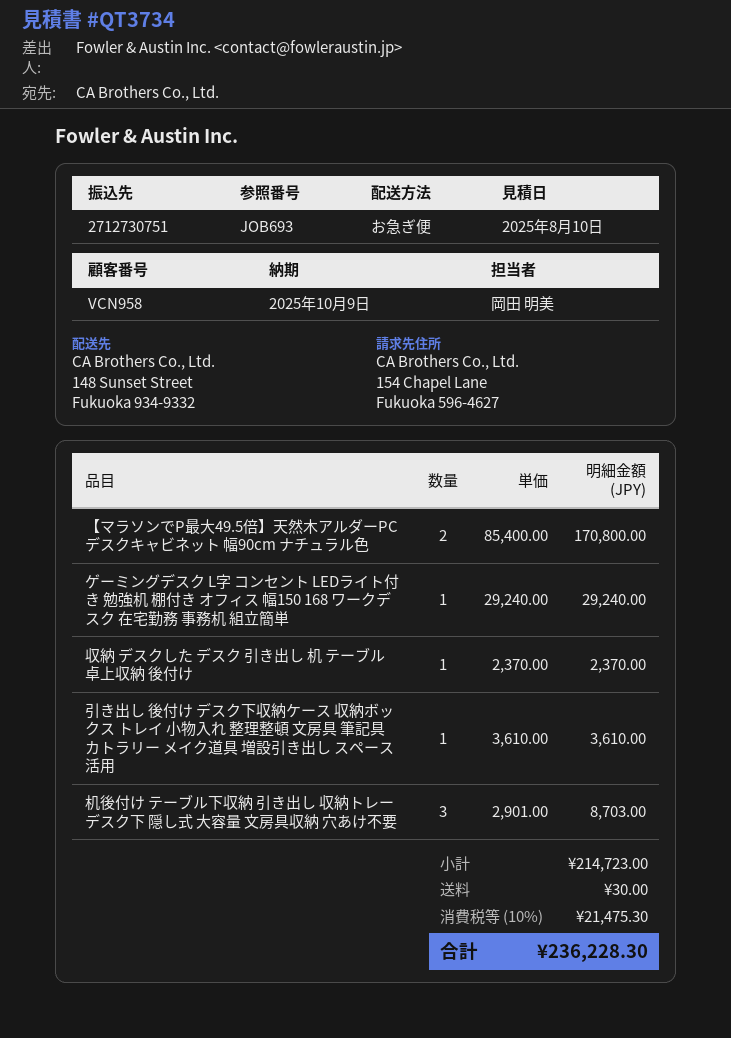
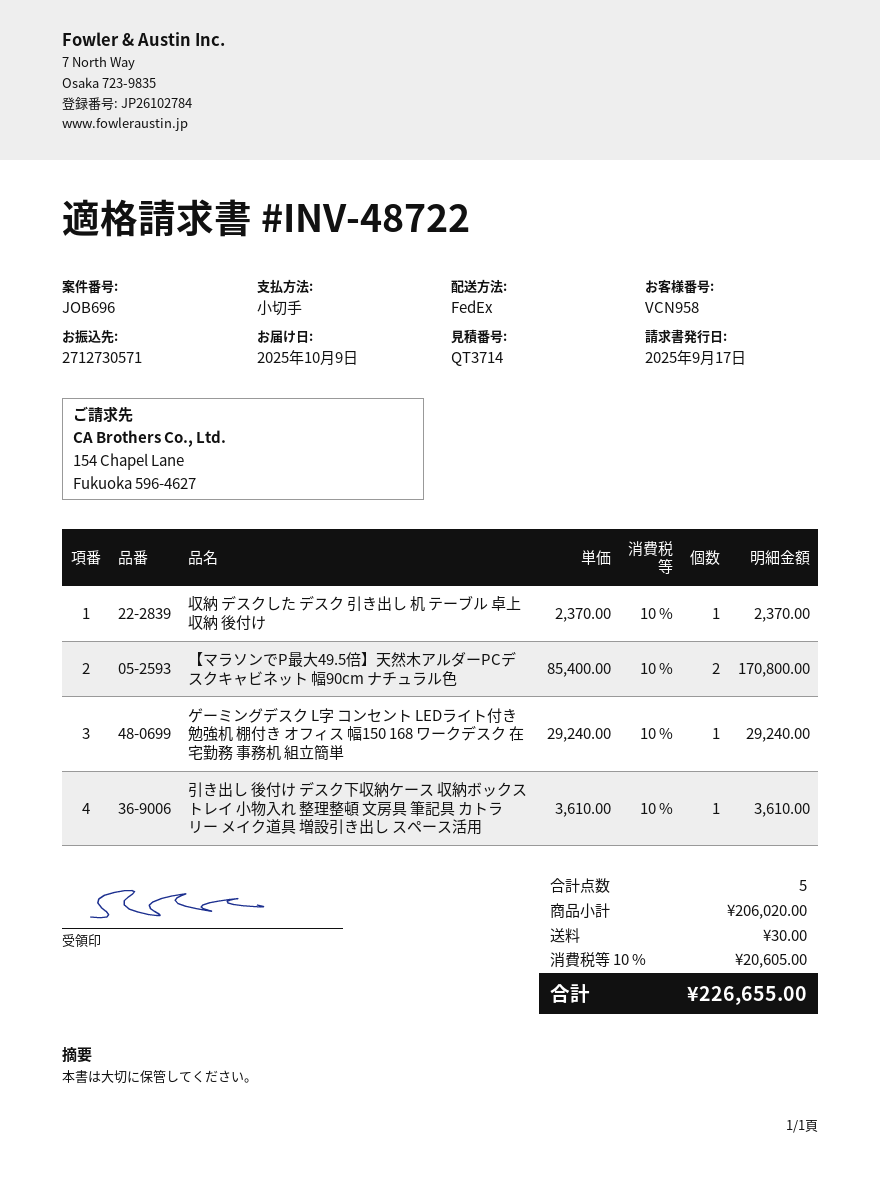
quote number: QT3734 -> QT3714
reference: JOB693 -> JOB696
bank account: 2712730751 -> 2712730571
shipping method: express -> FedEx
机後付け テーブル下収納 引き出し 収納トレー デスク下 隠し式 大容量 文房具収納 穴あけ不要: 3 x 2901.00 = 8703.00 -> none
subtotal: 214723.00 -> 206020.00
tax: 10% = 21475.30 -> 10% = 20605.00
total: 236228.30 -> 226655.00

